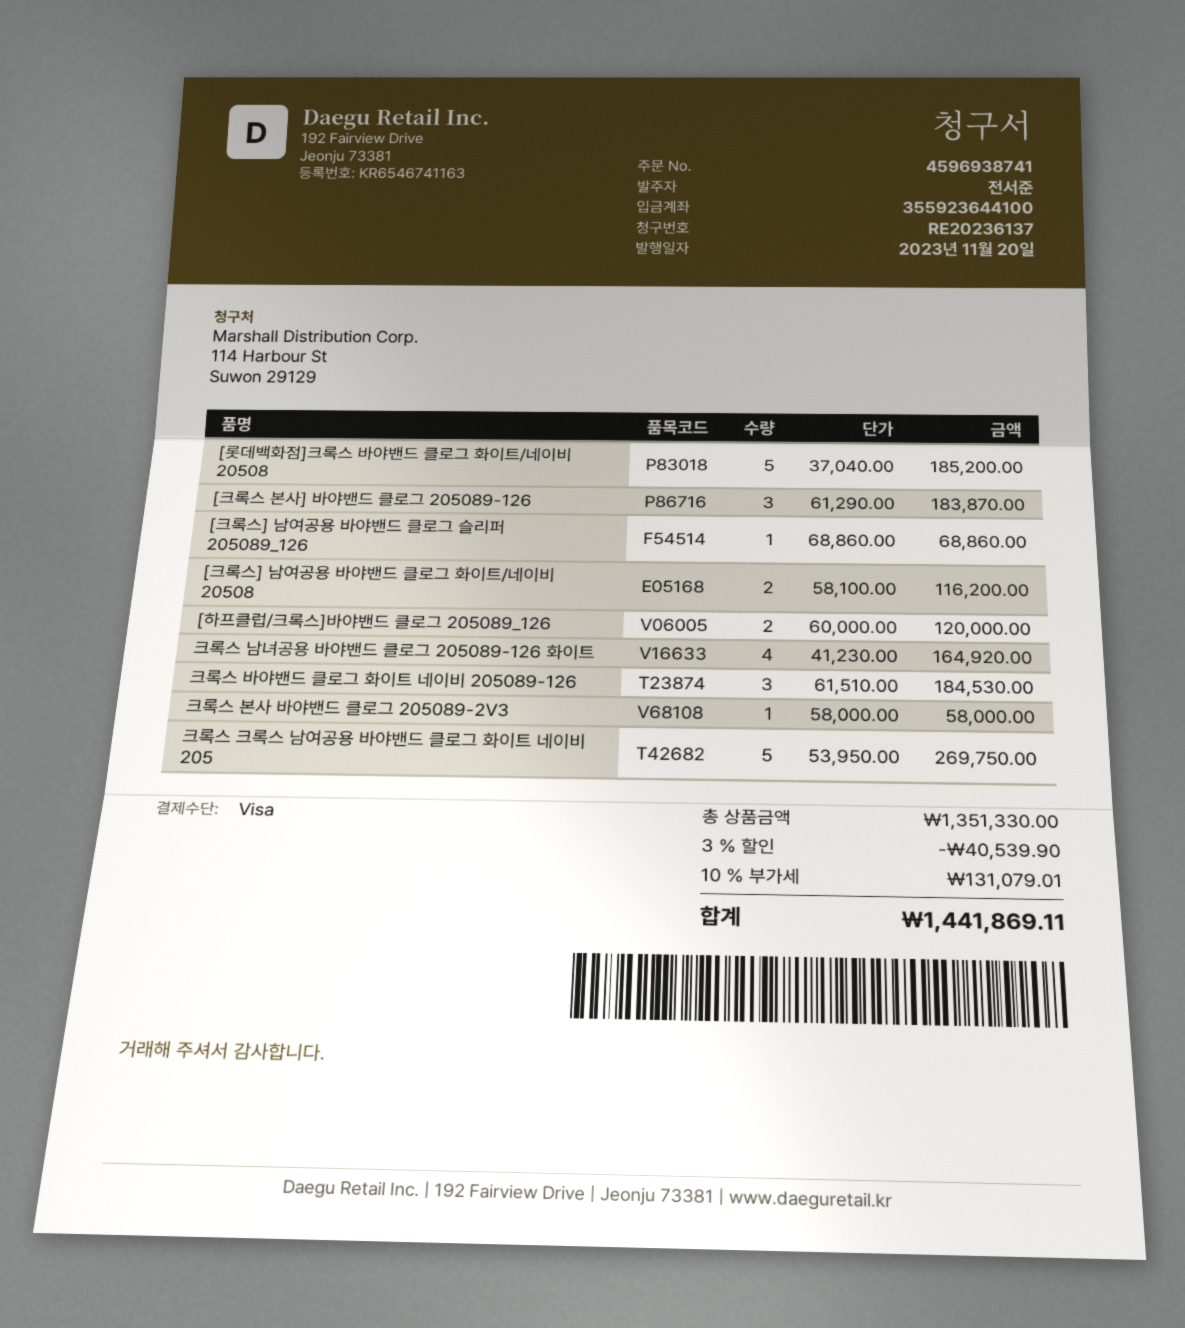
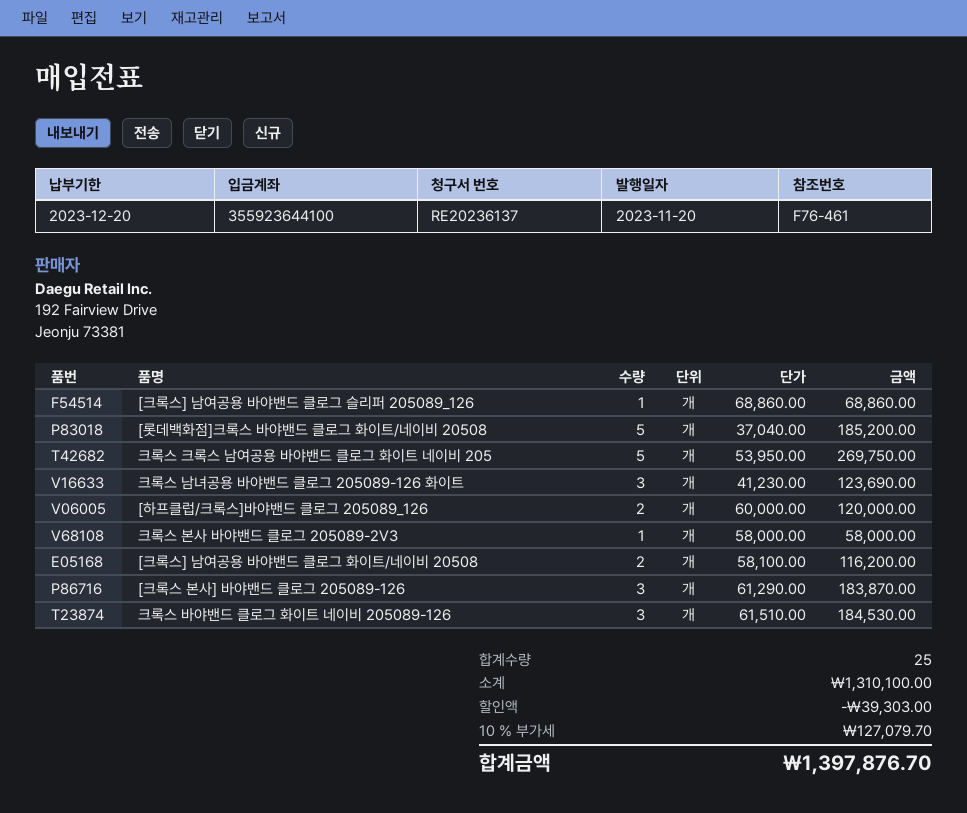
크록스 남녀공용 바야밴드 클로그 205089-126 화이트: 4 x 41230.00 = 164920.00 -> 3 x 41230.00 = 123690.00
subtotal: 1351330.00 -> 1310100.00
discount: 40539.90 -> 39303.00
tax: 10% = 131079.01 -> 10% = 127079.70
total: 1441869.11 -> 1397876.70

